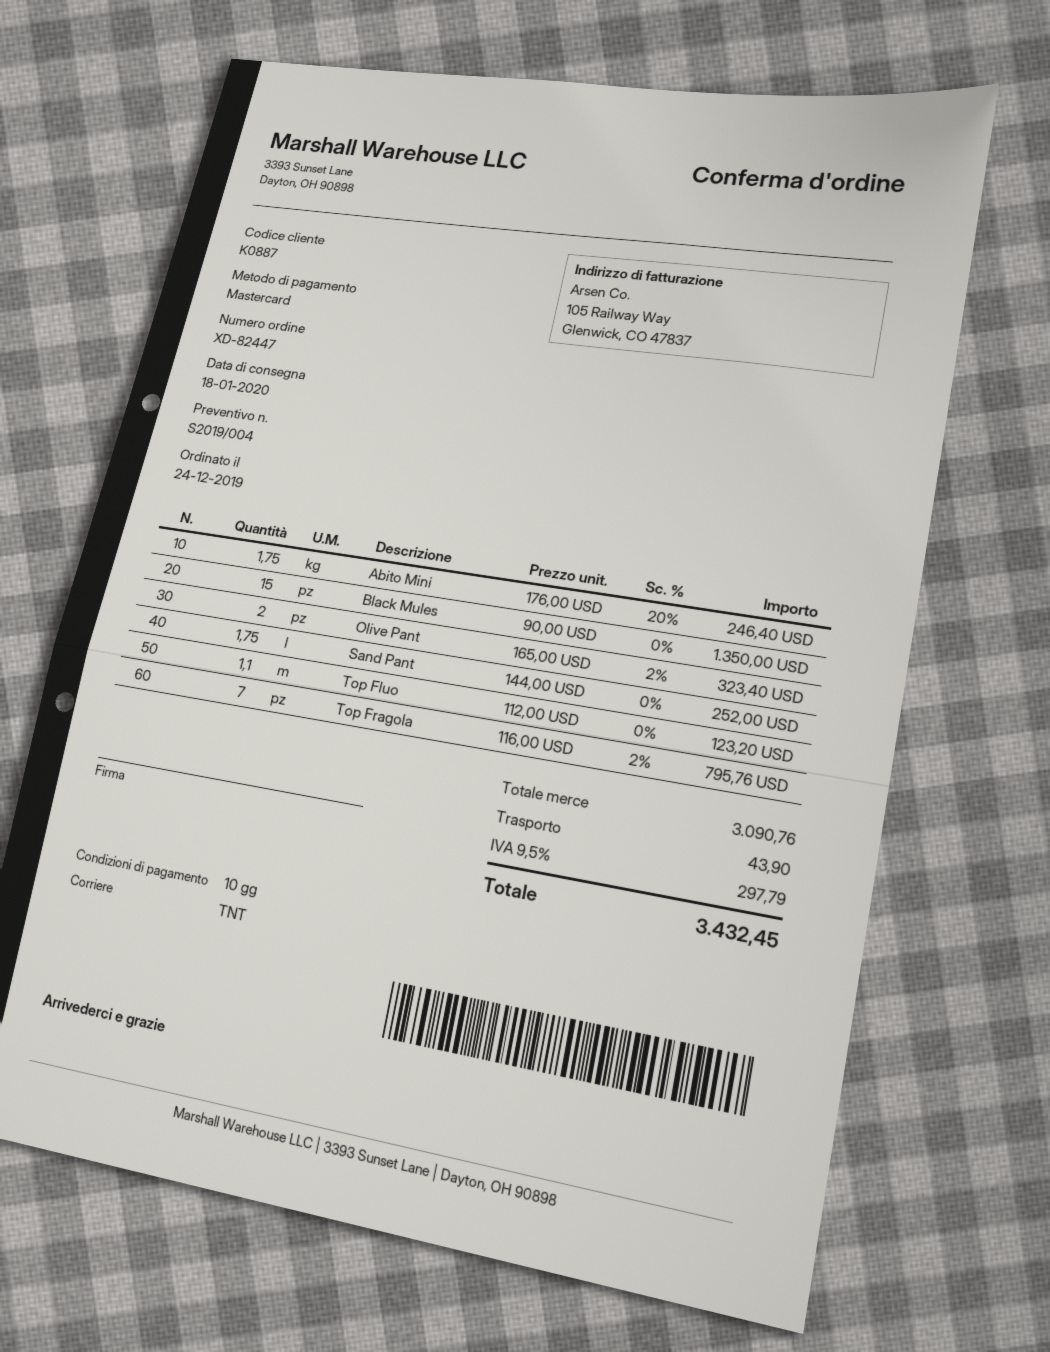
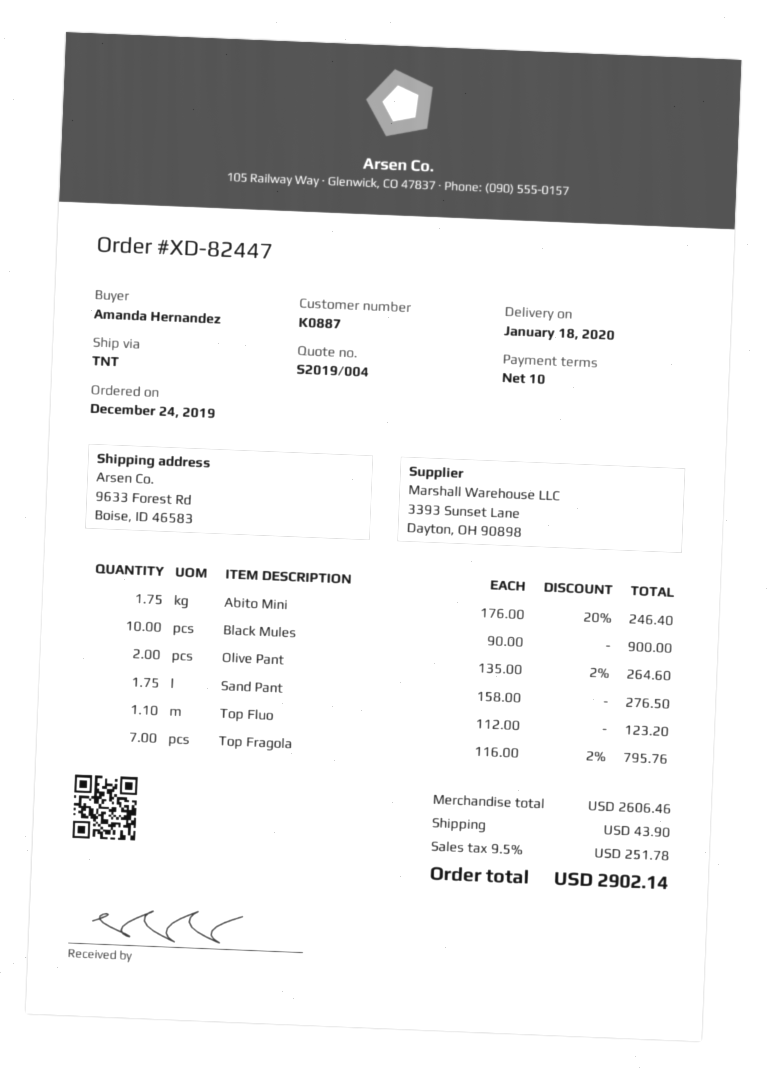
Black Mules: 15 x 90.00 = 1350.00 -> 10 x 90.00 = 900.00
Olive Pant: 2 x 165.00 - 2% = 323.40 -> 2 x 135.00 - 2% = 264.60
Sand Pant: 1.75 x 144.00 = 252.00 -> 1.75 x 158.00 = 276.50
subtotal: 3090.76 -> 2606.46
tax: 9.5% = 297.79 -> 9.5% = 251.78
total: 3432.45 -> 2902.14

